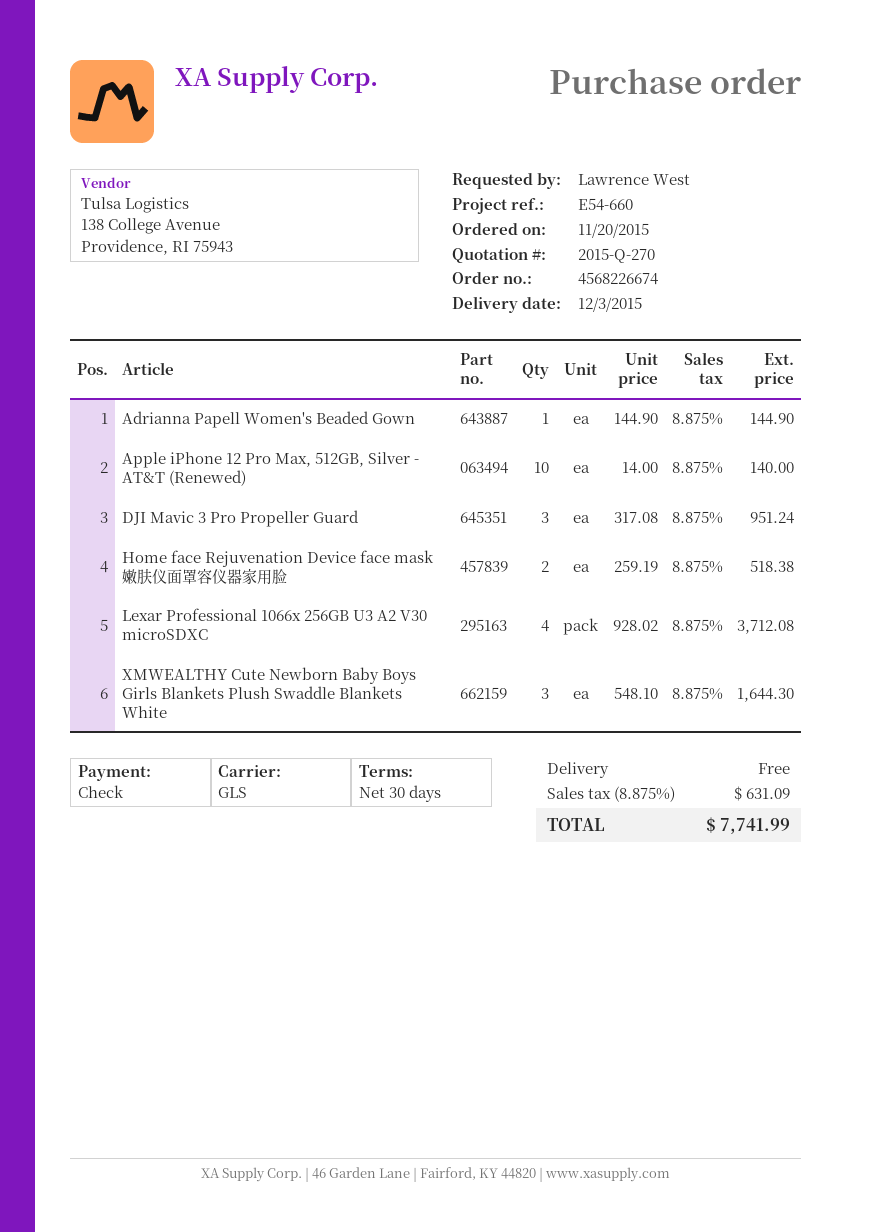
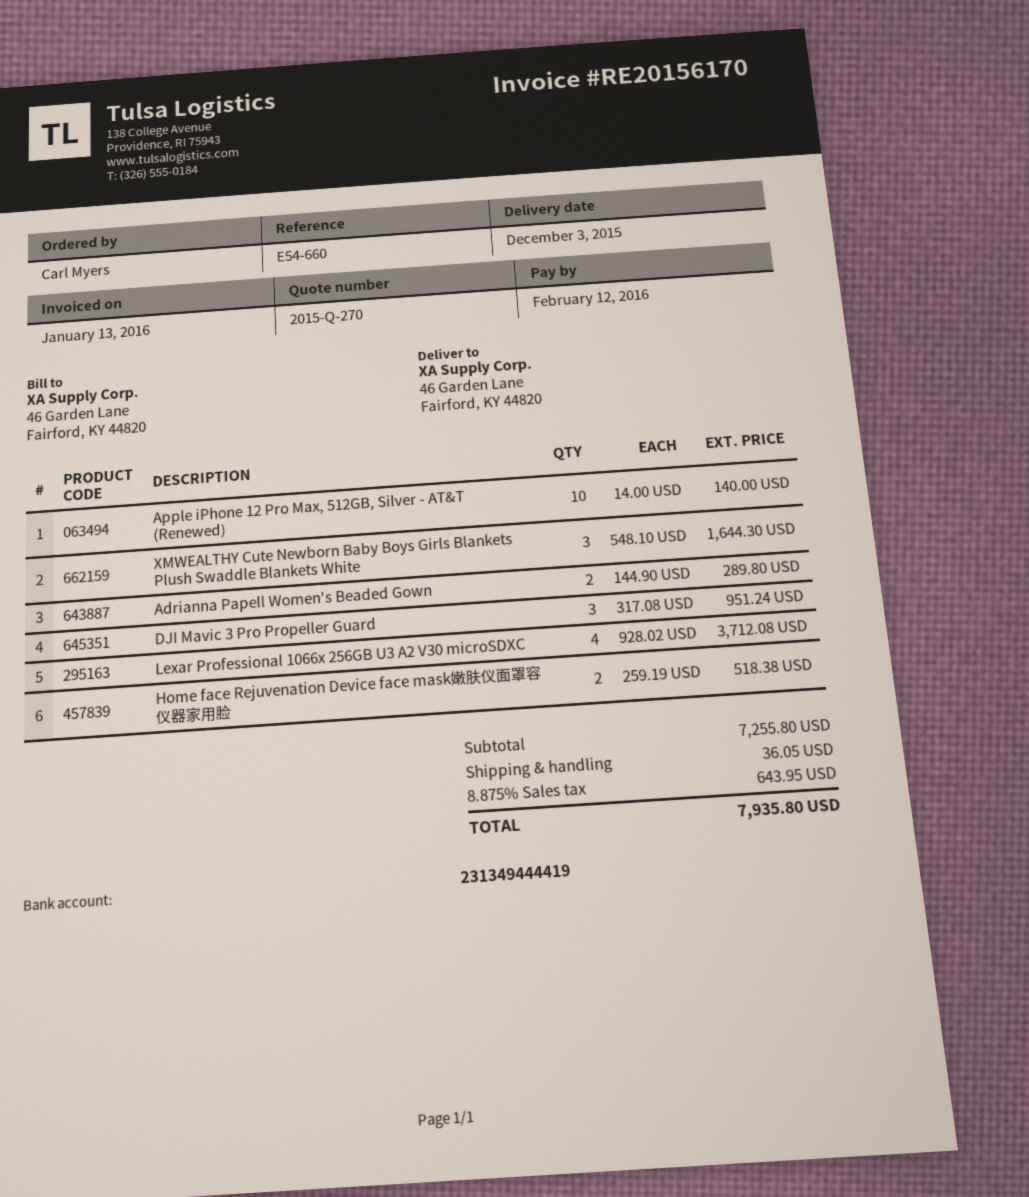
ordered by: Lawrence West -> Carl Myers
Adrianna Papell Women's Beaded Gown: 1 x 144.90 = 144.90 -> 2 x 144.90 = 289.80
shipping: 0.00 -> 36.05
tax: 8.875% = 631.09 -> 8.875% = 643.95
total: 7741.99 -> 7935.80

